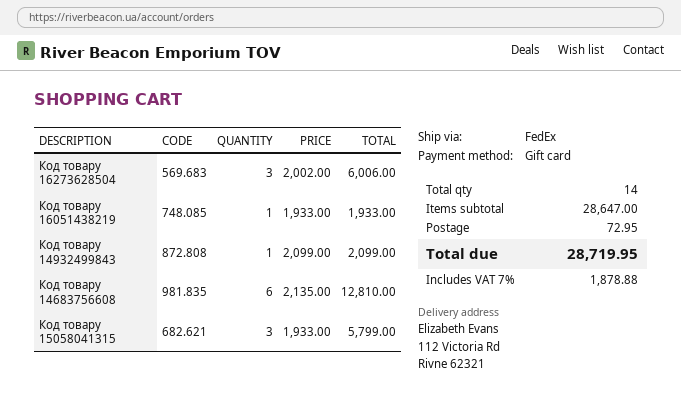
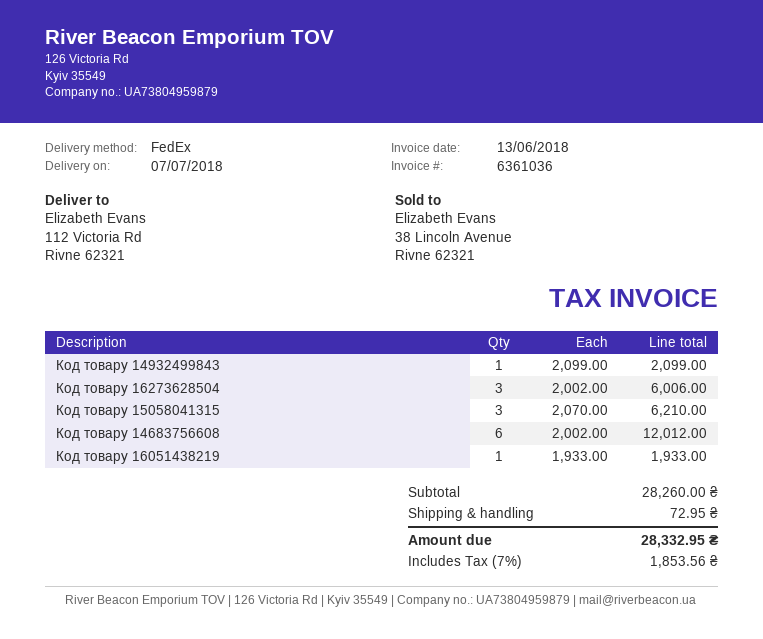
Код товару 14683756608: 6 x 2135.00 = 12810.00 -> 6 x 2002.00 = 12012.00
Код товару 15058041315: 3 x 1933.00 = 5799.00 -> 3 x 2070.00 = 6210.00
subtotal: 28647.00 -> 28260.00
tax: 7% = 1878.88 -> 7% = 1853.56
total: 28719.95 -> 28332.95

